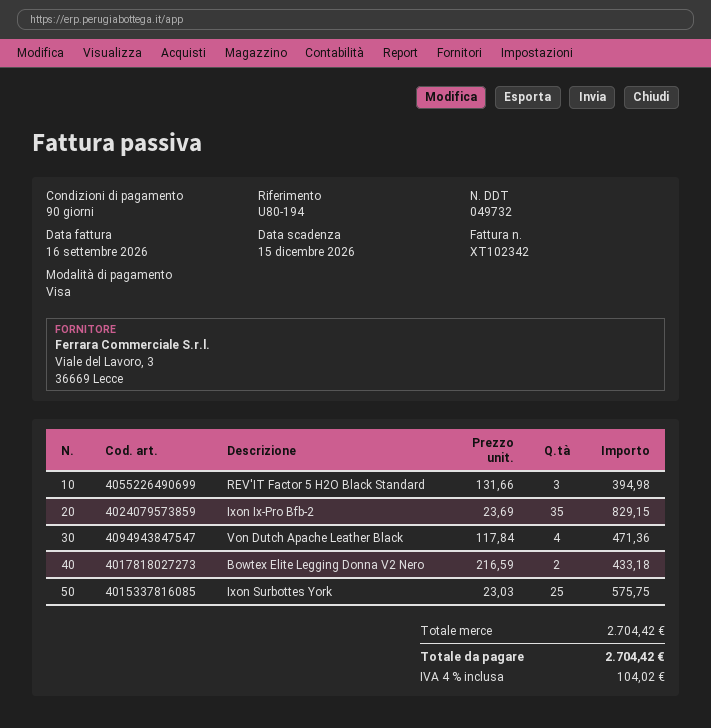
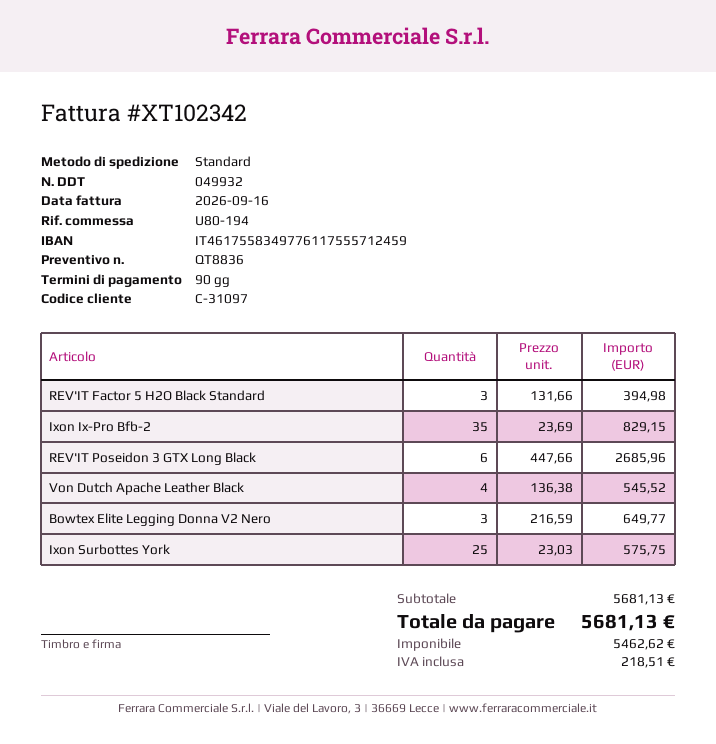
delivery note number: 049732 -> 049932
Von Dutch Apache Leather Black: 4 x 117.84 = 471.36 -> 4 x 136.38 = 545.52
Bowtex Elite Legging Donna V2 Nero: 2 x 216.59 = 433.18 -> 3 x 216.59 = 649.77
REV'IT Poseidon 3 GTX Long Black: none -> 6 x 447.66 = 2685.96
subtotal: 2704.42 -> 5681.13
tax: 104.02 -> 218.51
total: 2704.42 -> 5681.13

